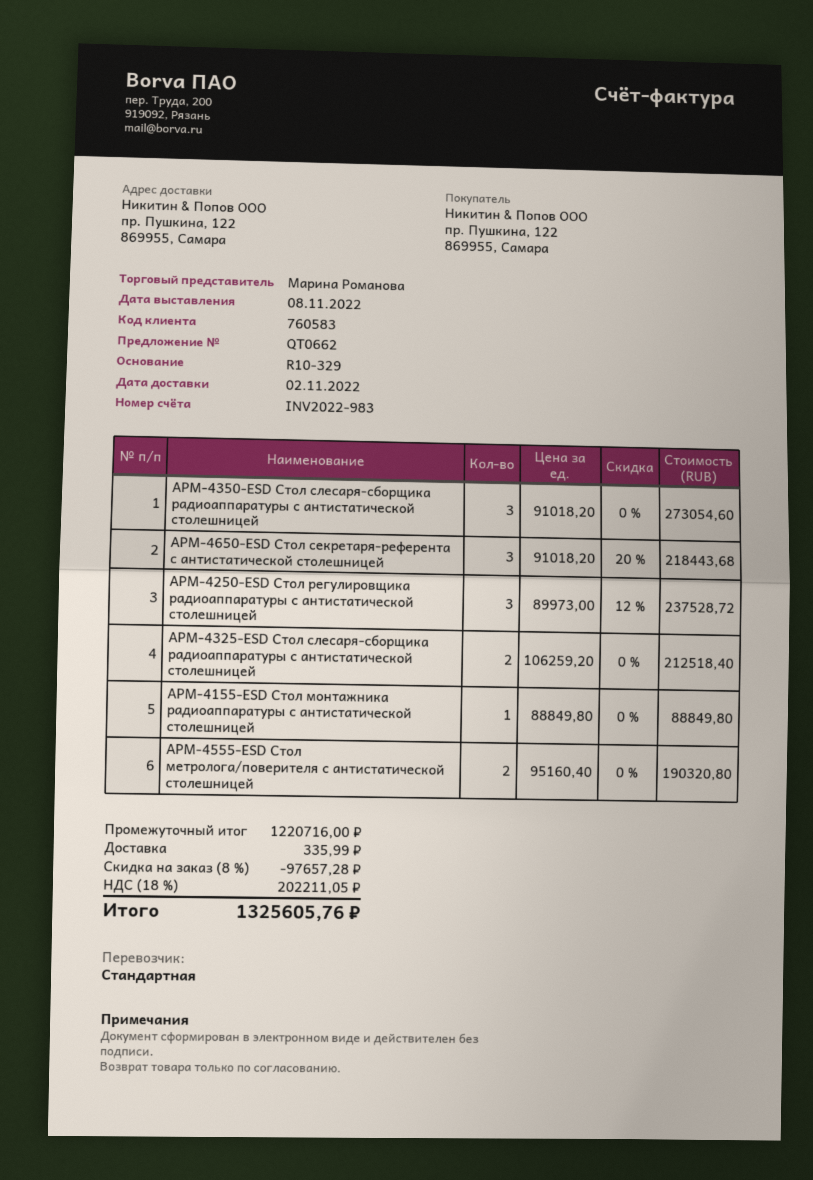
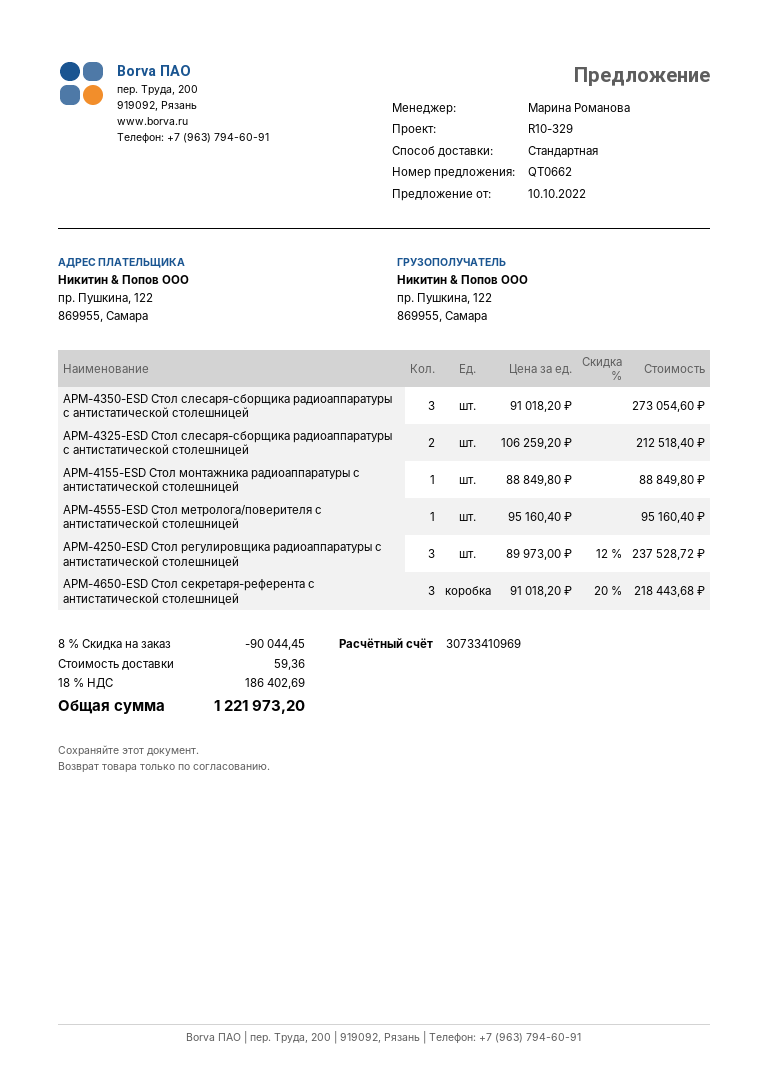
АРМ-4555-ESD Стол метролога/поверителя с антистатической столешницей: 2 x 95160.40 = 190320.80 -> 1 x 95160.40 = 95160.40
discount: 8% = 97657.28 -> 8% = 90044.45
shipping: 335.99 -> 59.36
tax: 18% = 202211.05 -> 18% = 186402.69
total: 1325605.76 -> 1221973.20

